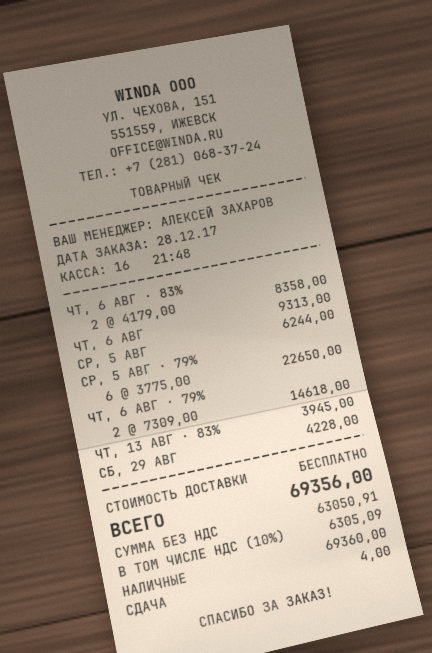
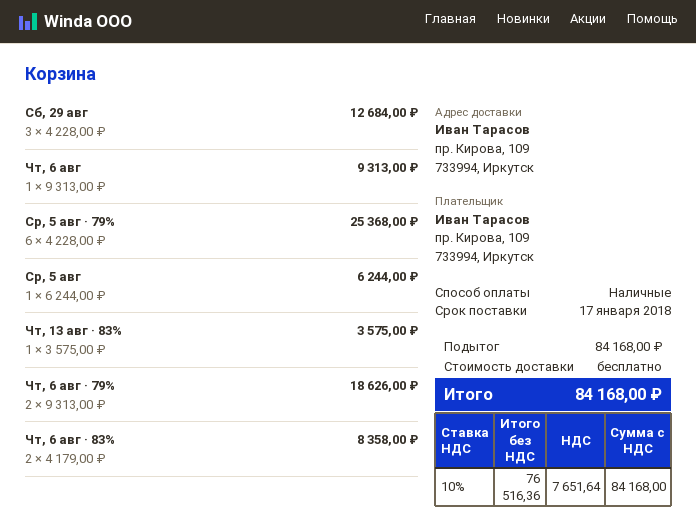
СР, 5 АВГ · 79%: 6 x 3775.00 = 22650.00 -> 6 x 4228.00 = 25368.00
ЧТ, 6 АВГ · 79%: 2 x 7309.00 = 14618.00 -> 2 x 9313.00 = 18626.00
ЧТ, 13 АВГ · 83%: 1 x 3945.00 = 3945.00 -> 1 x 3575.00 = 3575.00
СБ, 29 АВГ: 1 x 4228.00 = 4228.00 -> 3 x 4228.00 = 12684.00
net: 63050.91 -> 76516.36
tax: 10% = 6305.09 -> 10% = 7651.64
total: 69356.00 -> 84168.00

